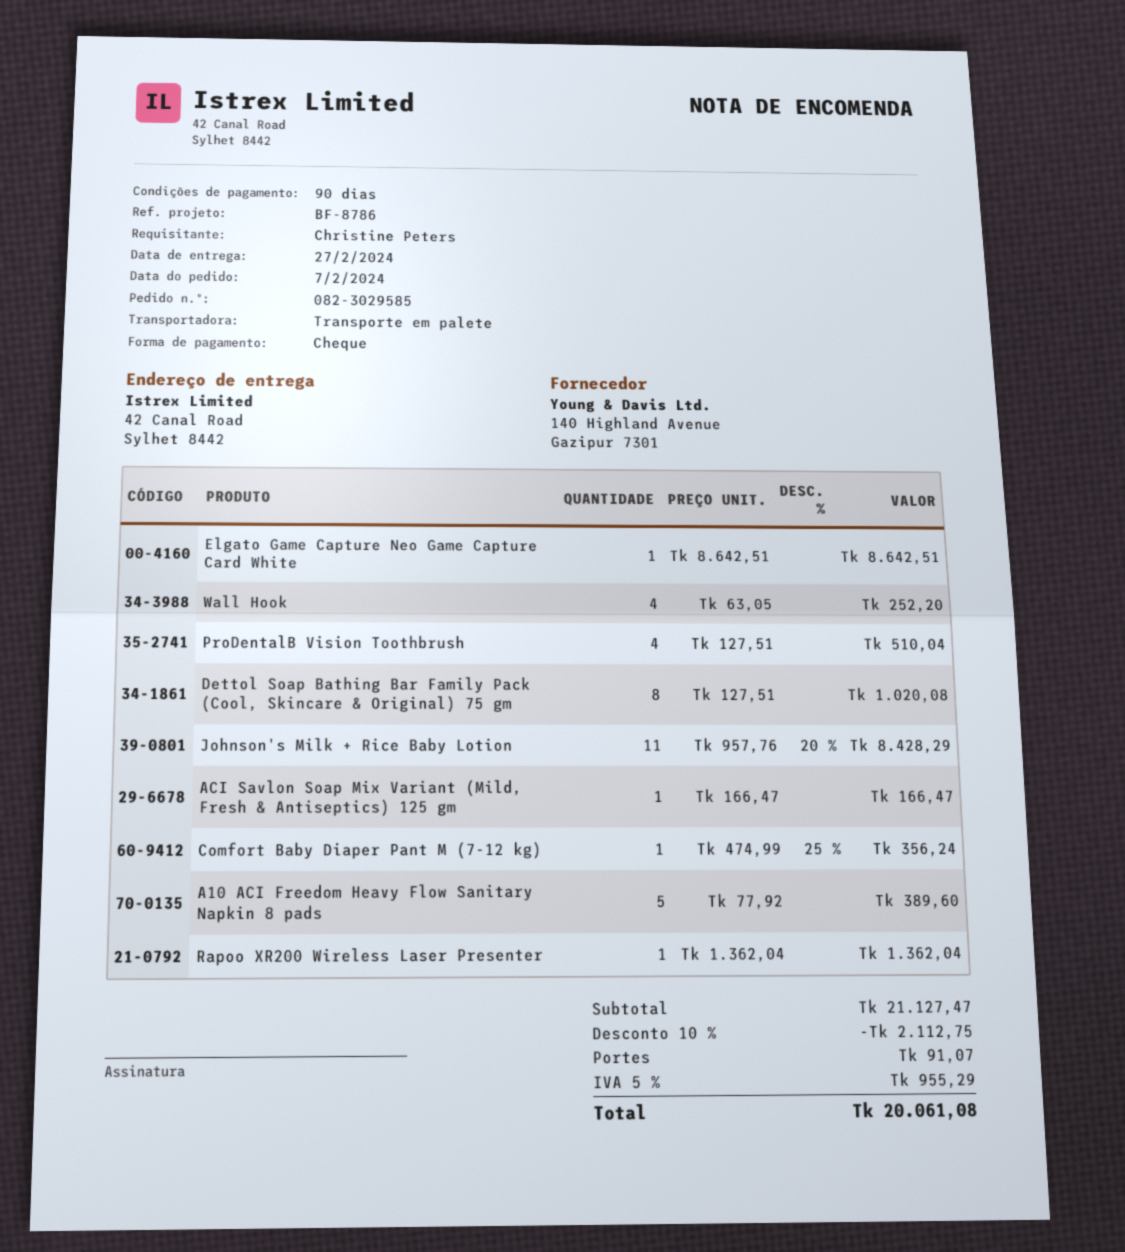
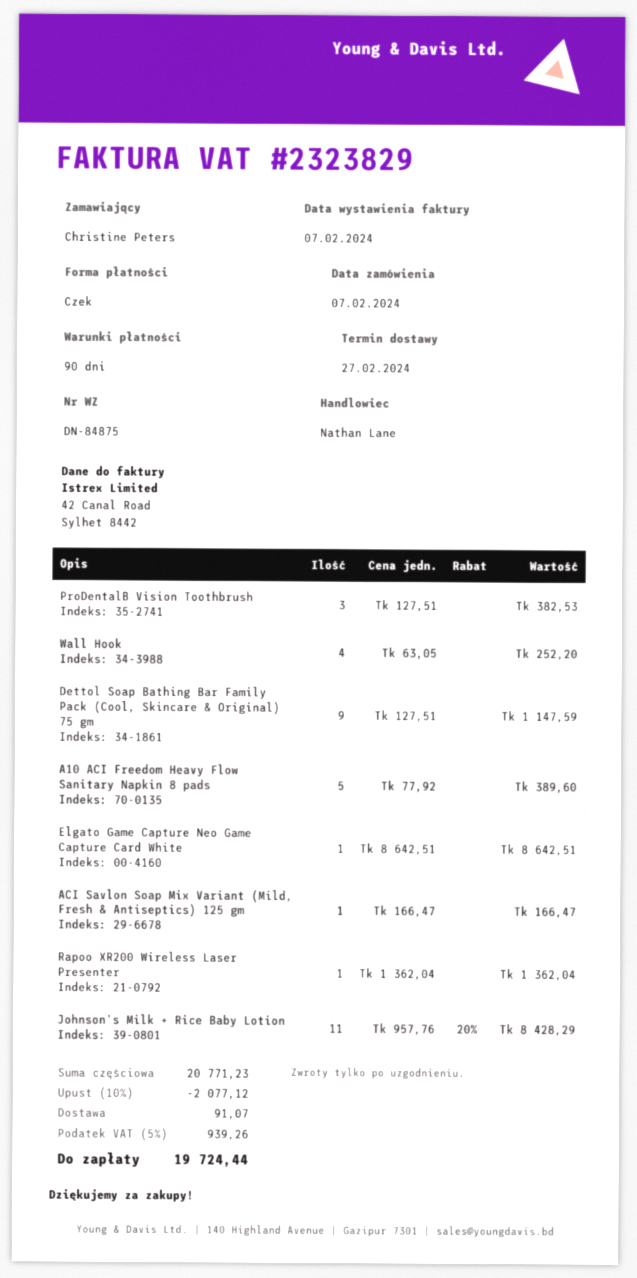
ProDentalB Vision Toothbrush: 4 x 127.51 = 510.04 -> 3 x 127.51 = 382.53
Dettol Soap Bathing Bar Family Pack (Cool, Skincare & Original) 75 gm: 8 x 127.51 = 1020.08 -> 9 x 127.51 = 1147.59
Comfort Baby Diaper Pant M (7-12 kg): 1 x 474.99 - 25% = 356.24 -> none
subtotal: 21127.47 -> 20771.23
discount: 10% = 2112.75 -> 10% = 2077.12
tax: 5% = 955.29 -> 5% = 939.26
total: 20061.08 -> 19724.44

